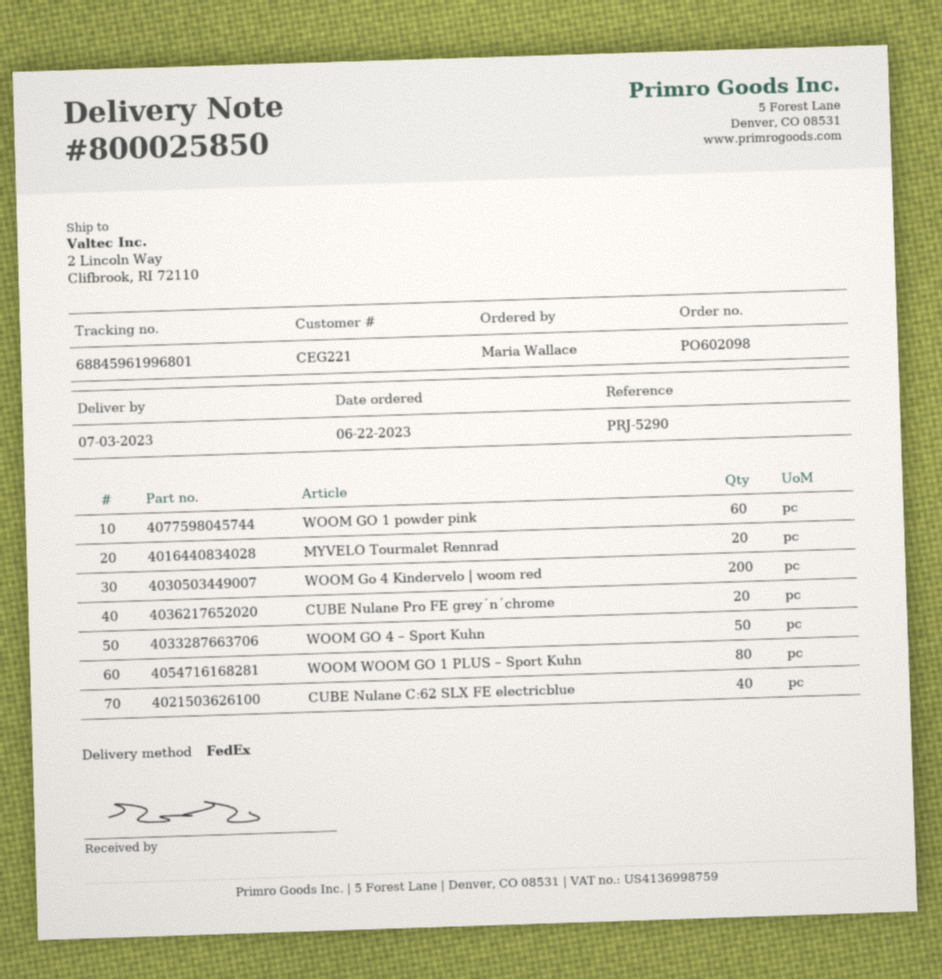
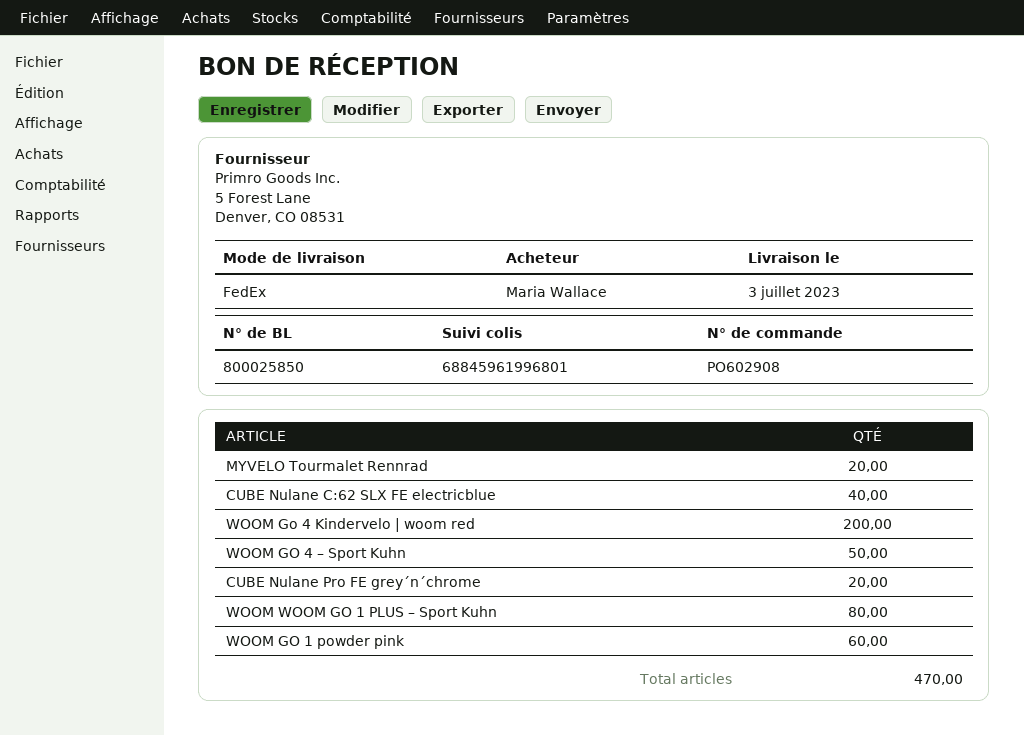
order number: PO602098 -> PO602908

